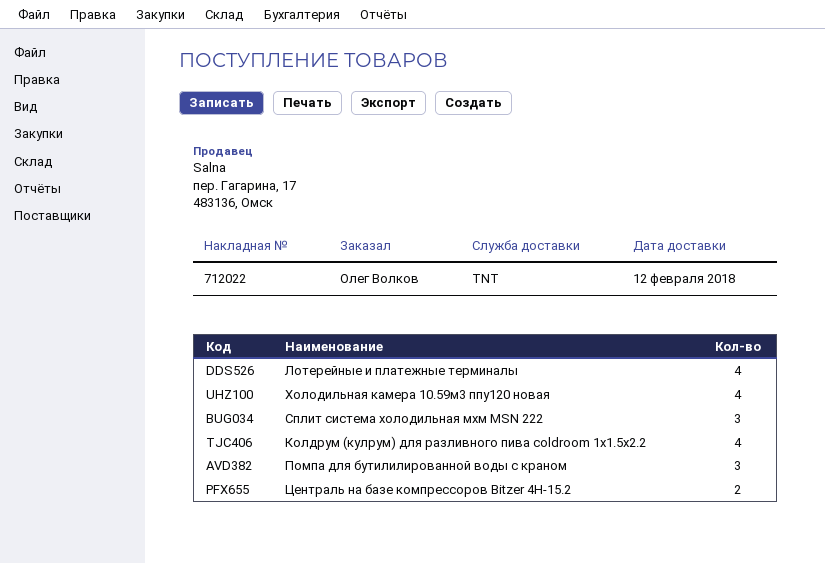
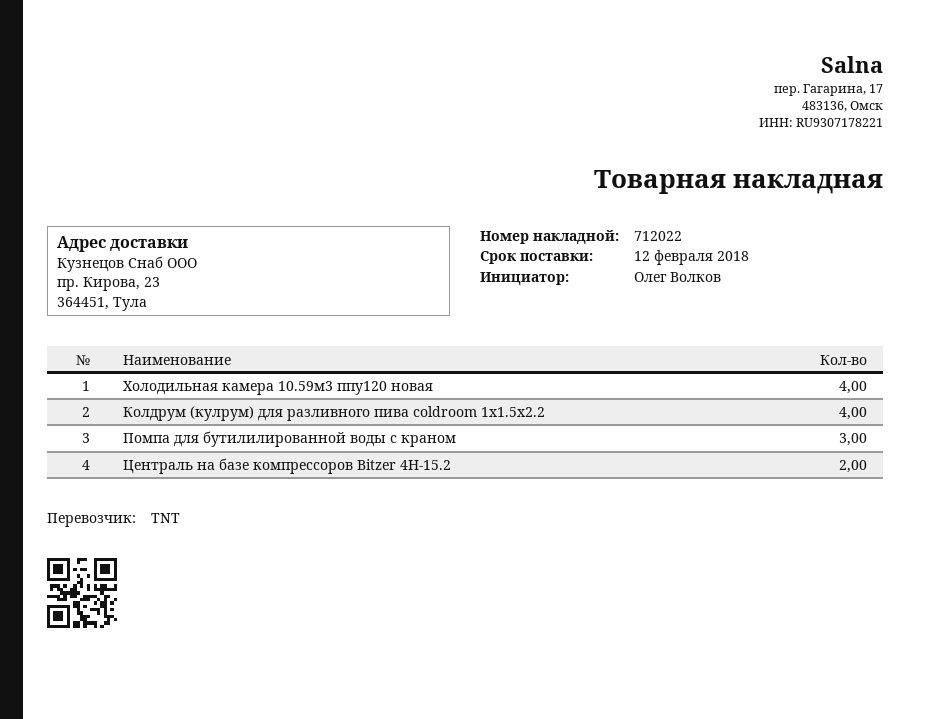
Лотерейные и платежные терминалы: 4 -> none
Сплит система холодильная мхм MSN 222: 3 -> none

